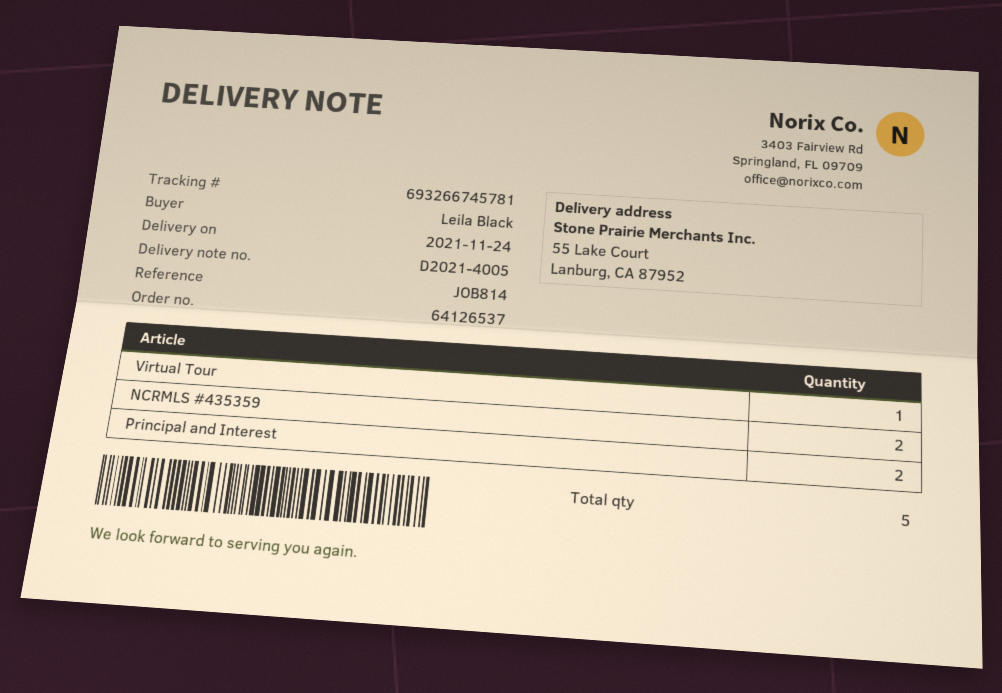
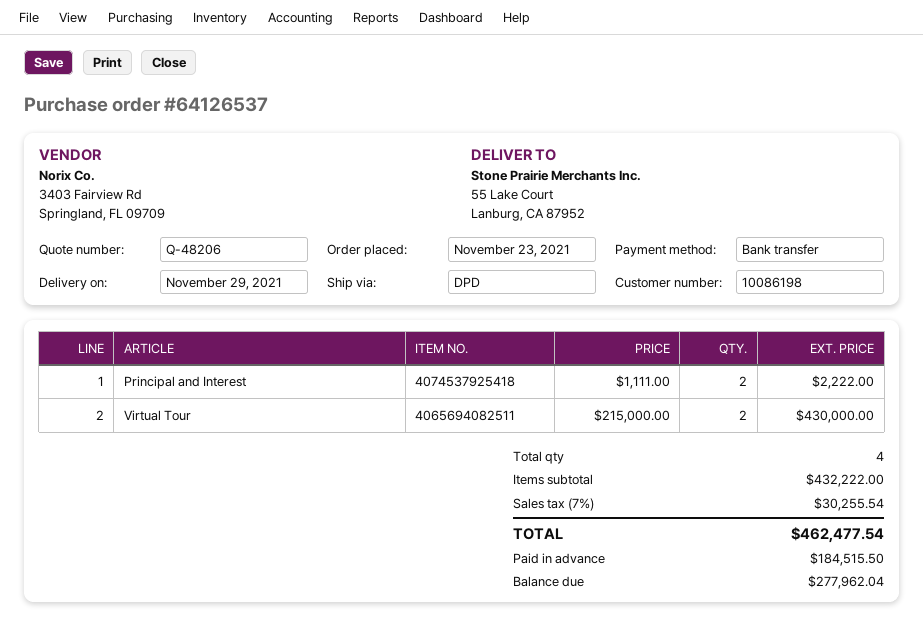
delivery date: 2021-11-24 -> 2021-11-29
Virtual Tour: 1 -> 2
NCRMLS #435359: 2 -> none
total quantity: 5 -> 4

